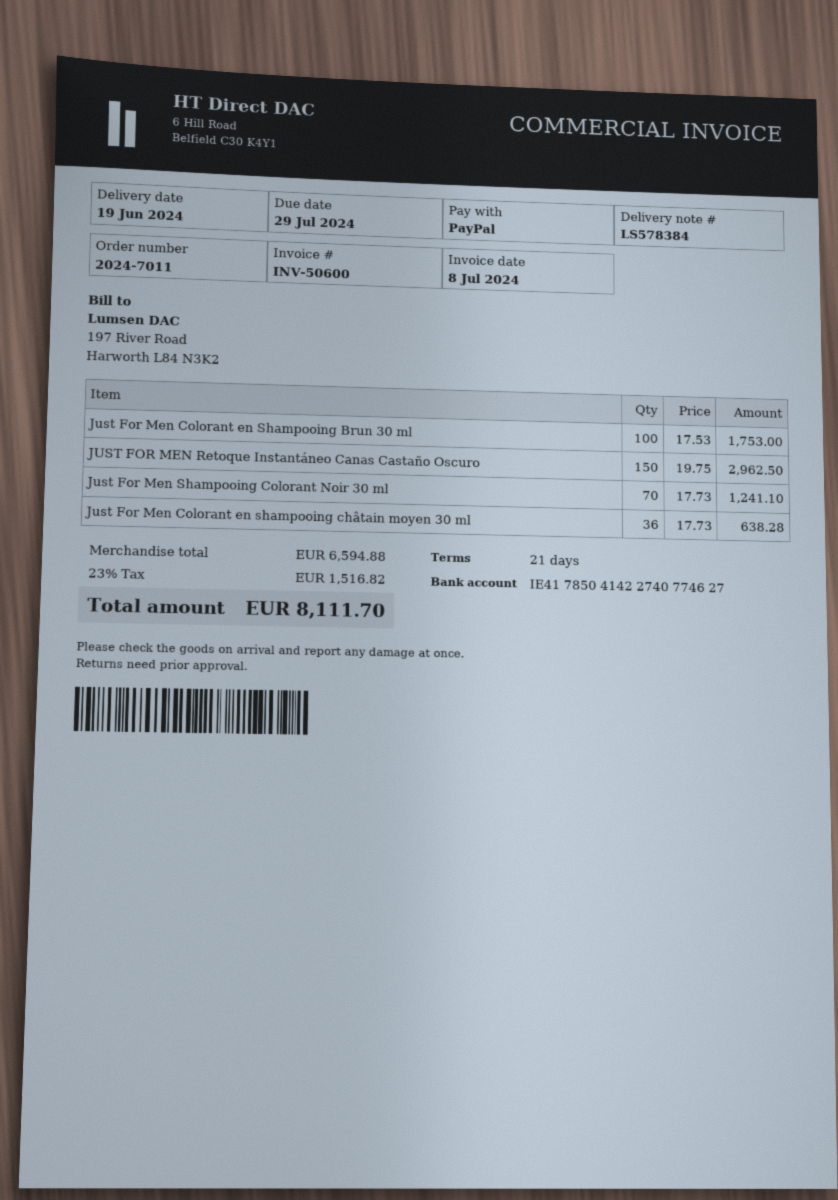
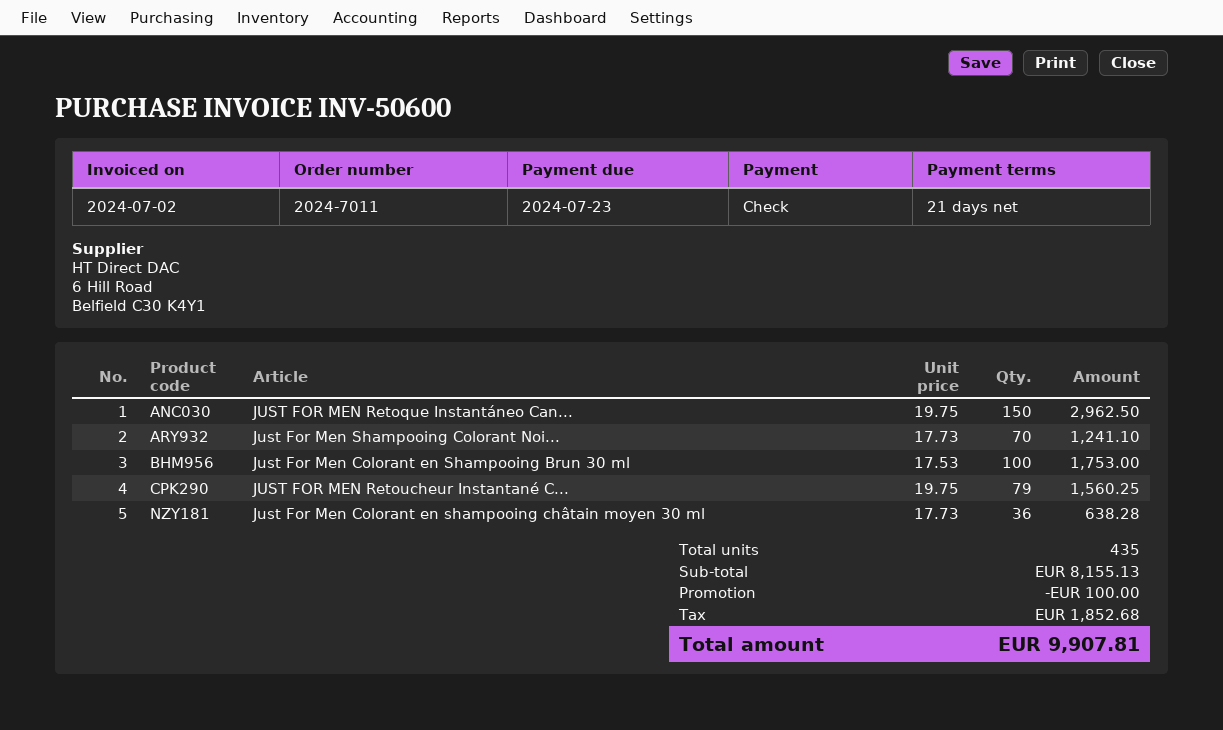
invoice date: 2024-07-08 -> 2024-07-02
due date: 2024-07-29 -> 2024-07-23
payment method: PayPal -> cheque
JUST FOR MEN Retoucheur Instantané C...: none -> 79 x 19.75 = 1560.25
subtotal: 6594.88 -> 8155.13
discount: none -> 100.00
tax: 1516.82 -> 1852.68
total: 8111.70 -> 9907.81

